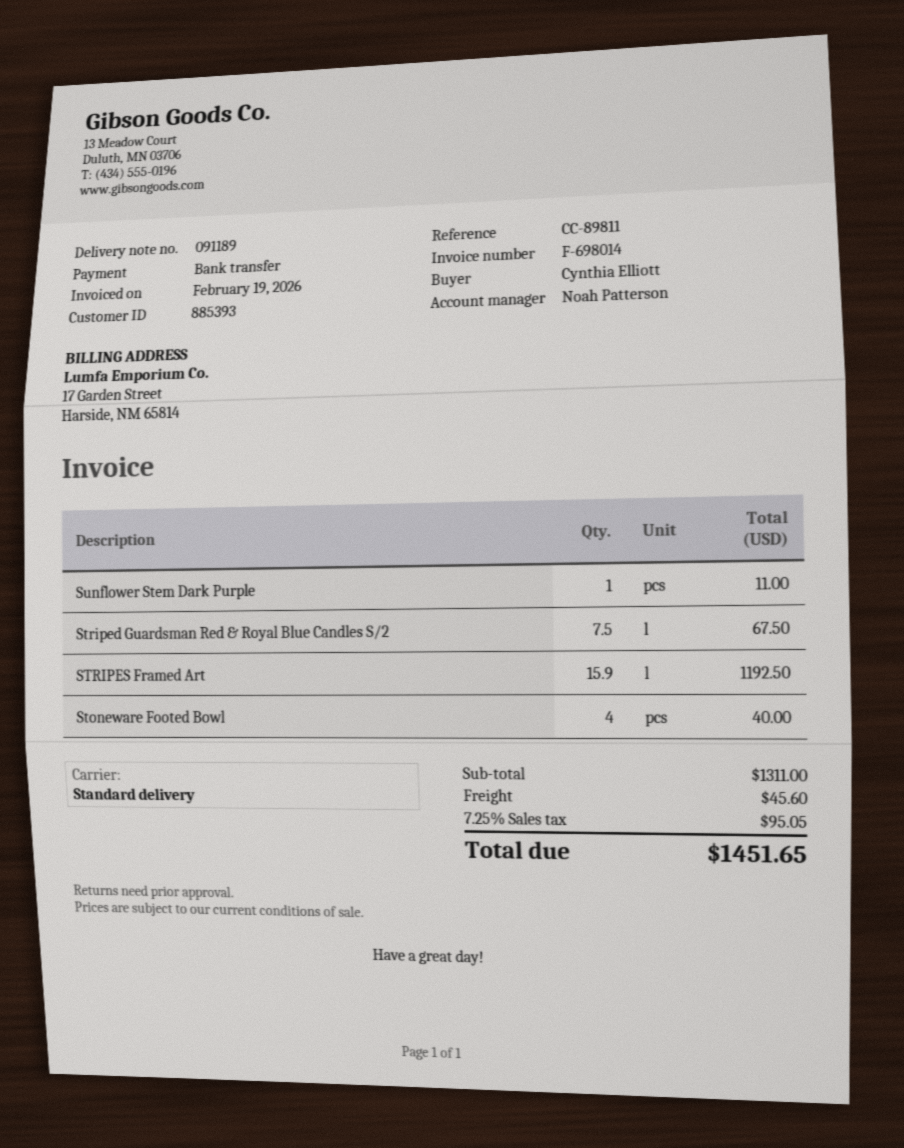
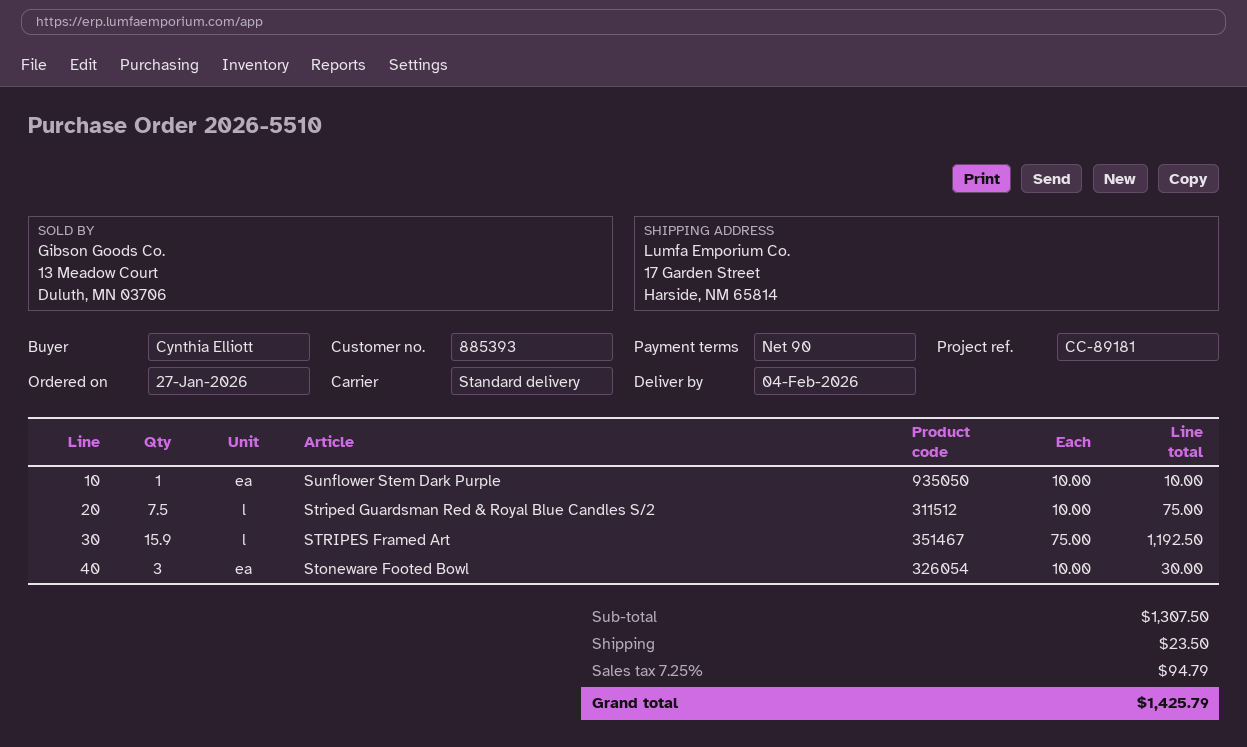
reference: CC-89811 -> CC-89181
Sunflower Stem Dark Purple: 1 for 11.00 -> 1 for 10.00
Striped Guardsman Red & Royal Blue Candles S/2: 7.5 for 67.50 -> 7.5 for 75.00
Stoneware Footed Bowl: 4 for 40.00 -> 3 for 30.00
subtotal: 1311.00 -> 1307.50
shipping: 45.60 -> 23.50
tax: 7.25% = 95.05 -> 7.25% = 94.79
total: 1451.65 -> 1425.79

